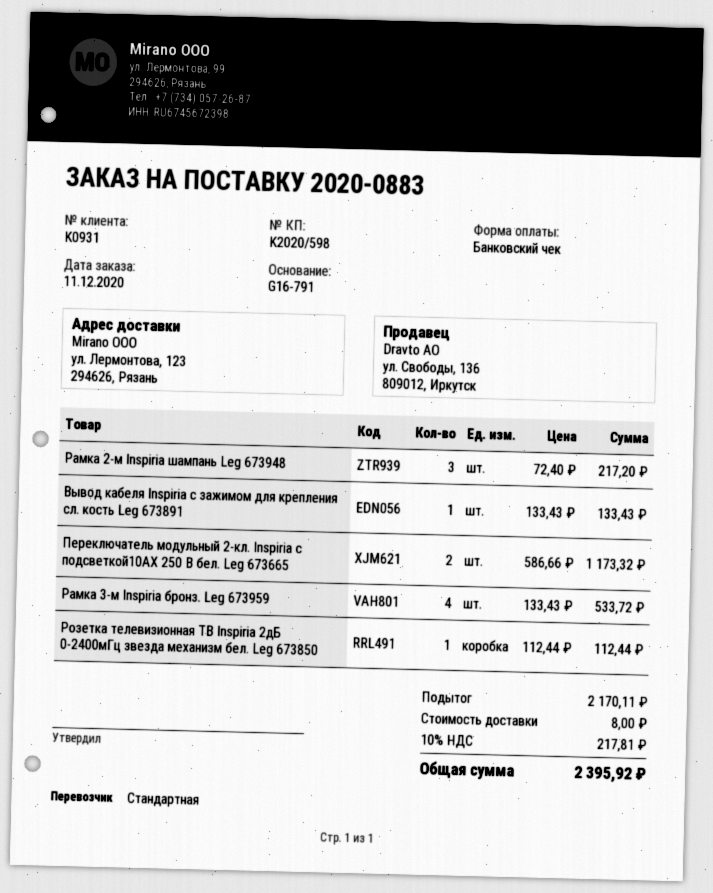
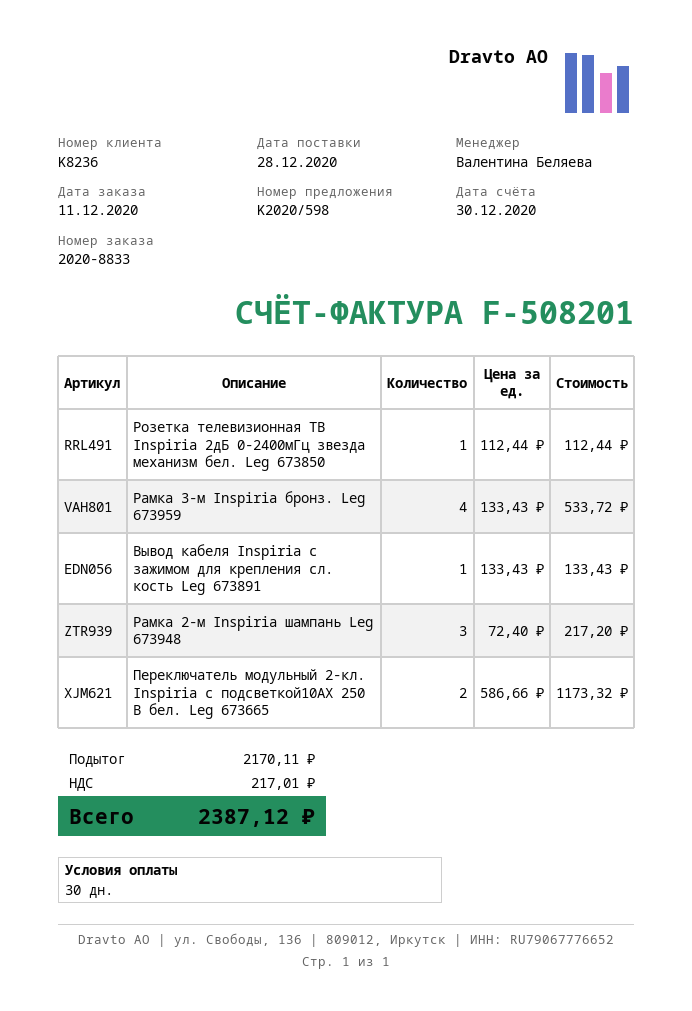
order number: 2020-0883 -> 2020-8833
customer number: K0931 -> K8236
shipping: 8.00 -> none
tax: 217.81 -> 217.01
total: 2395.92 -> 2387.12

